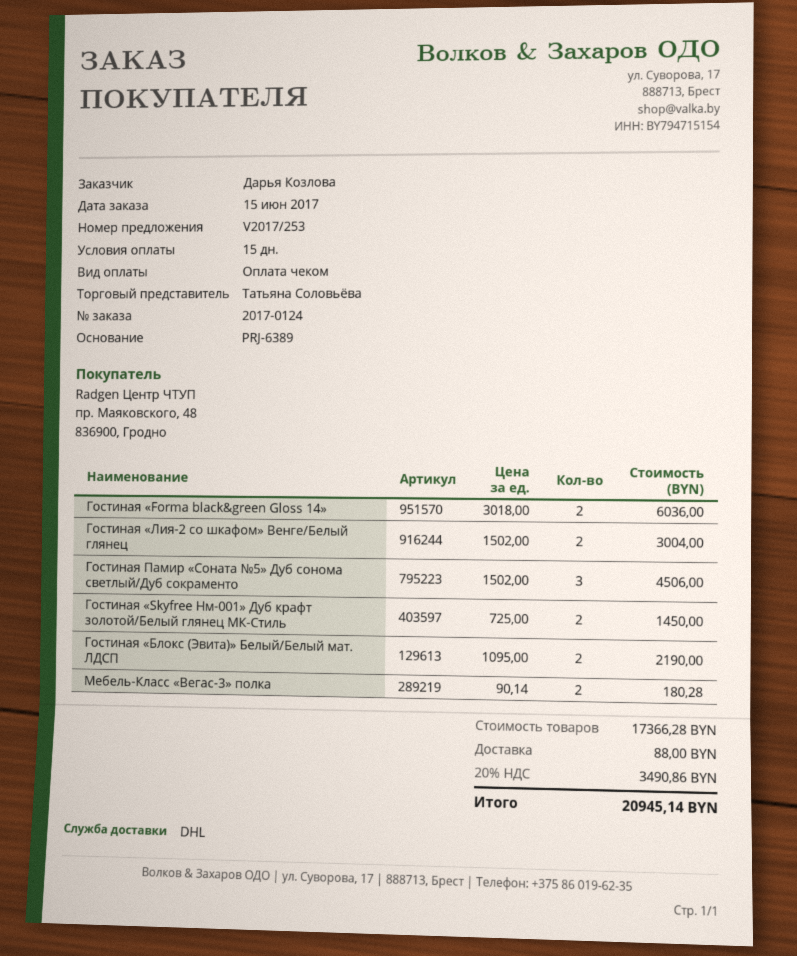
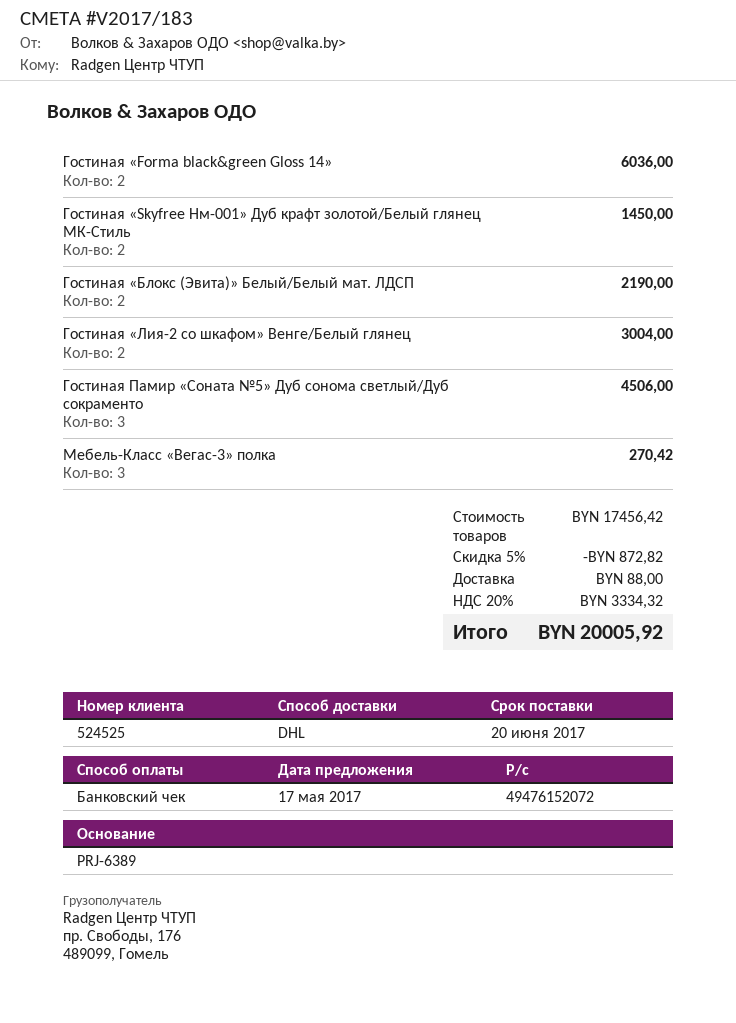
quote number: V2017/253 -> V2017/183
Мебель-Класс «Вегас-3» полка: 2 for 180.28 -> 3 for 270.42
subtotal: 17366.28 -> 17456.42
discount: none -> 5% = 872.82
tax: 20% = 3490.86 -> 20% = 3334.32
total: 20945.14 -> 20005.92

